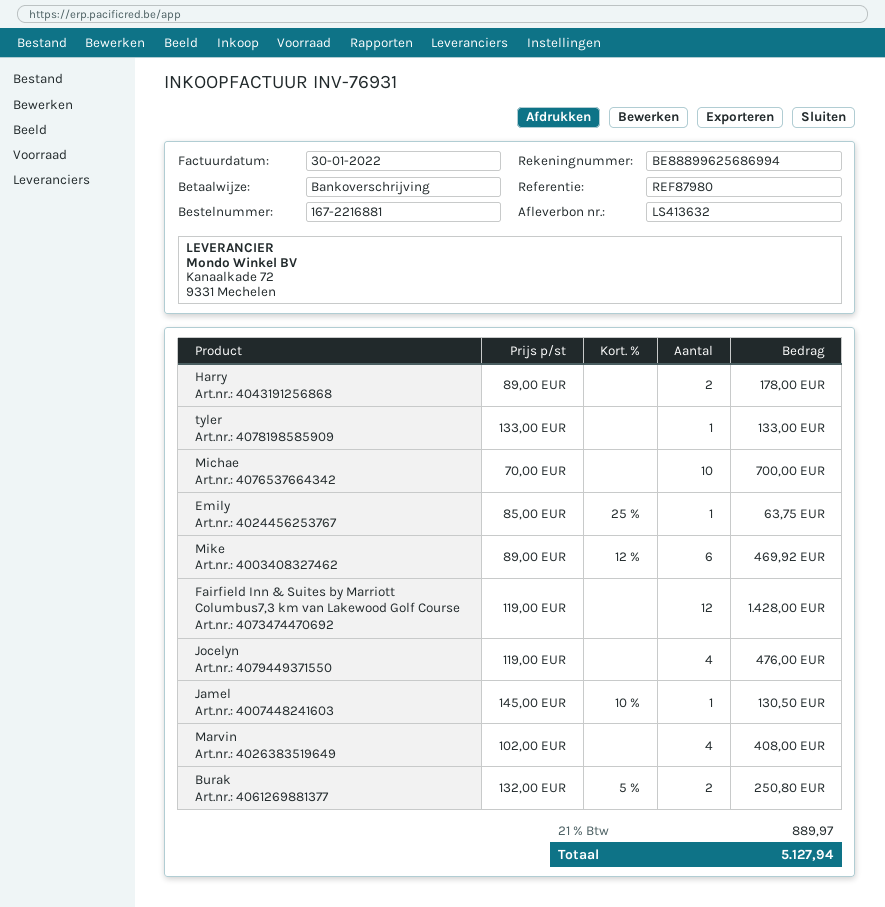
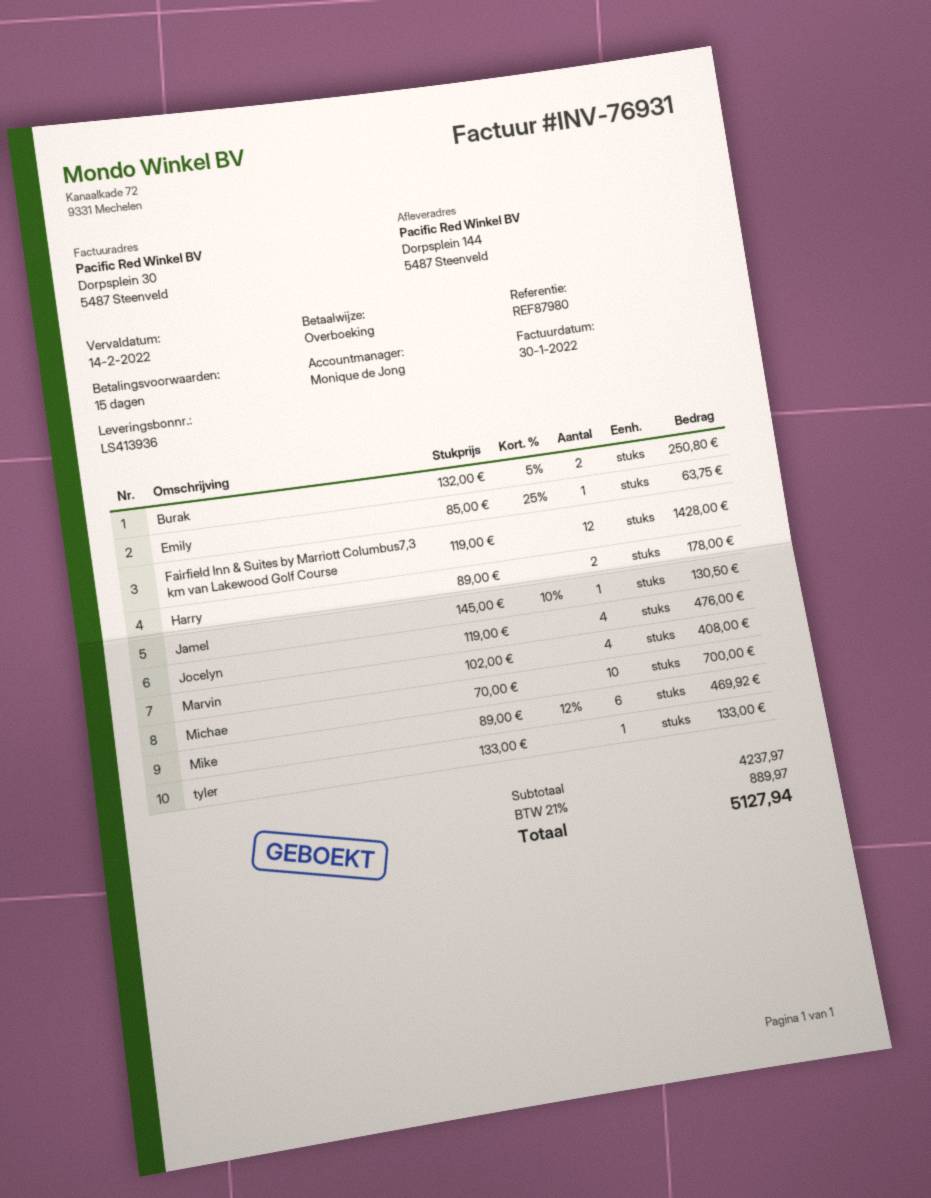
delivery note number: LS413632 -> LS413936

